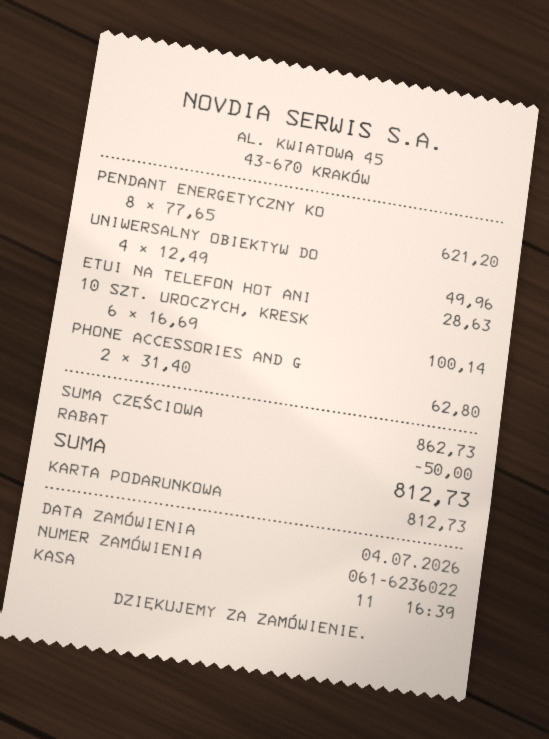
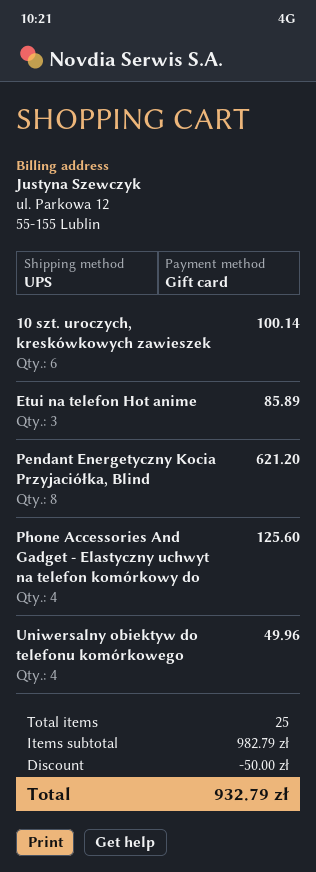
ETUI NA TELEFON HOT ANI: 1 for 28.63 -> 3 for 85.89
PHONE ACCESSORIES AND G: 2 for 62.80 -> 4 for 125.60
subtotal: 862.73 -> 982.79
total: 812.73 -> 932.79

